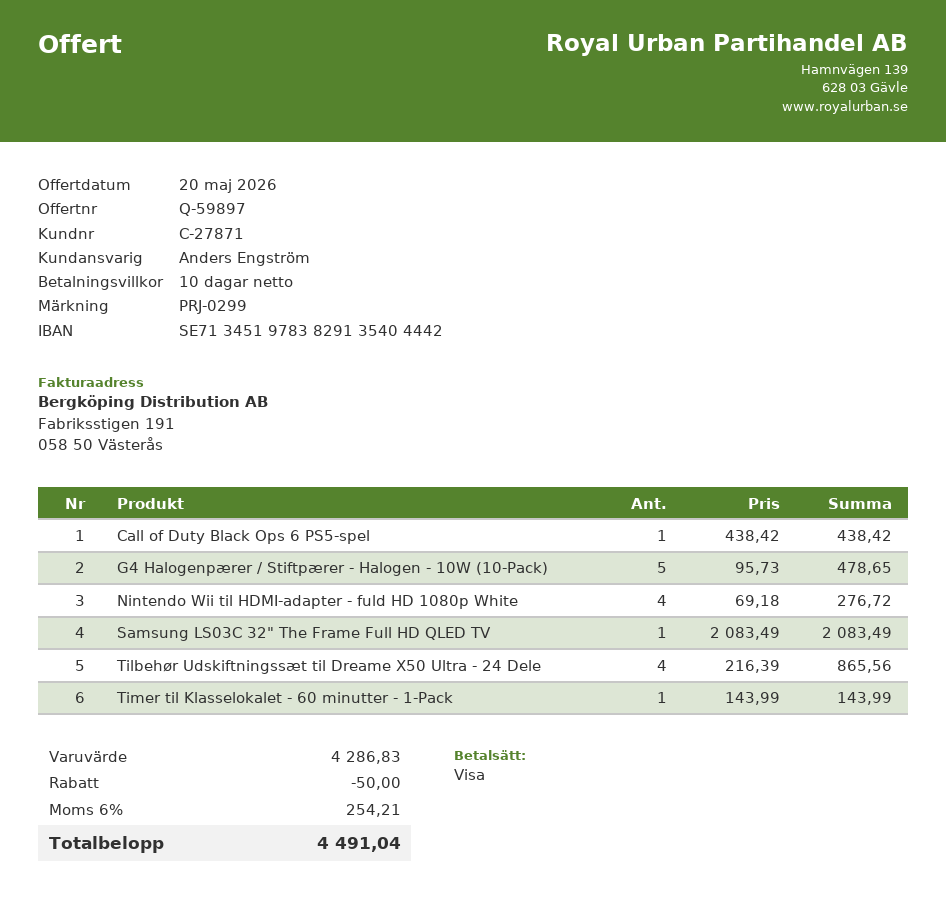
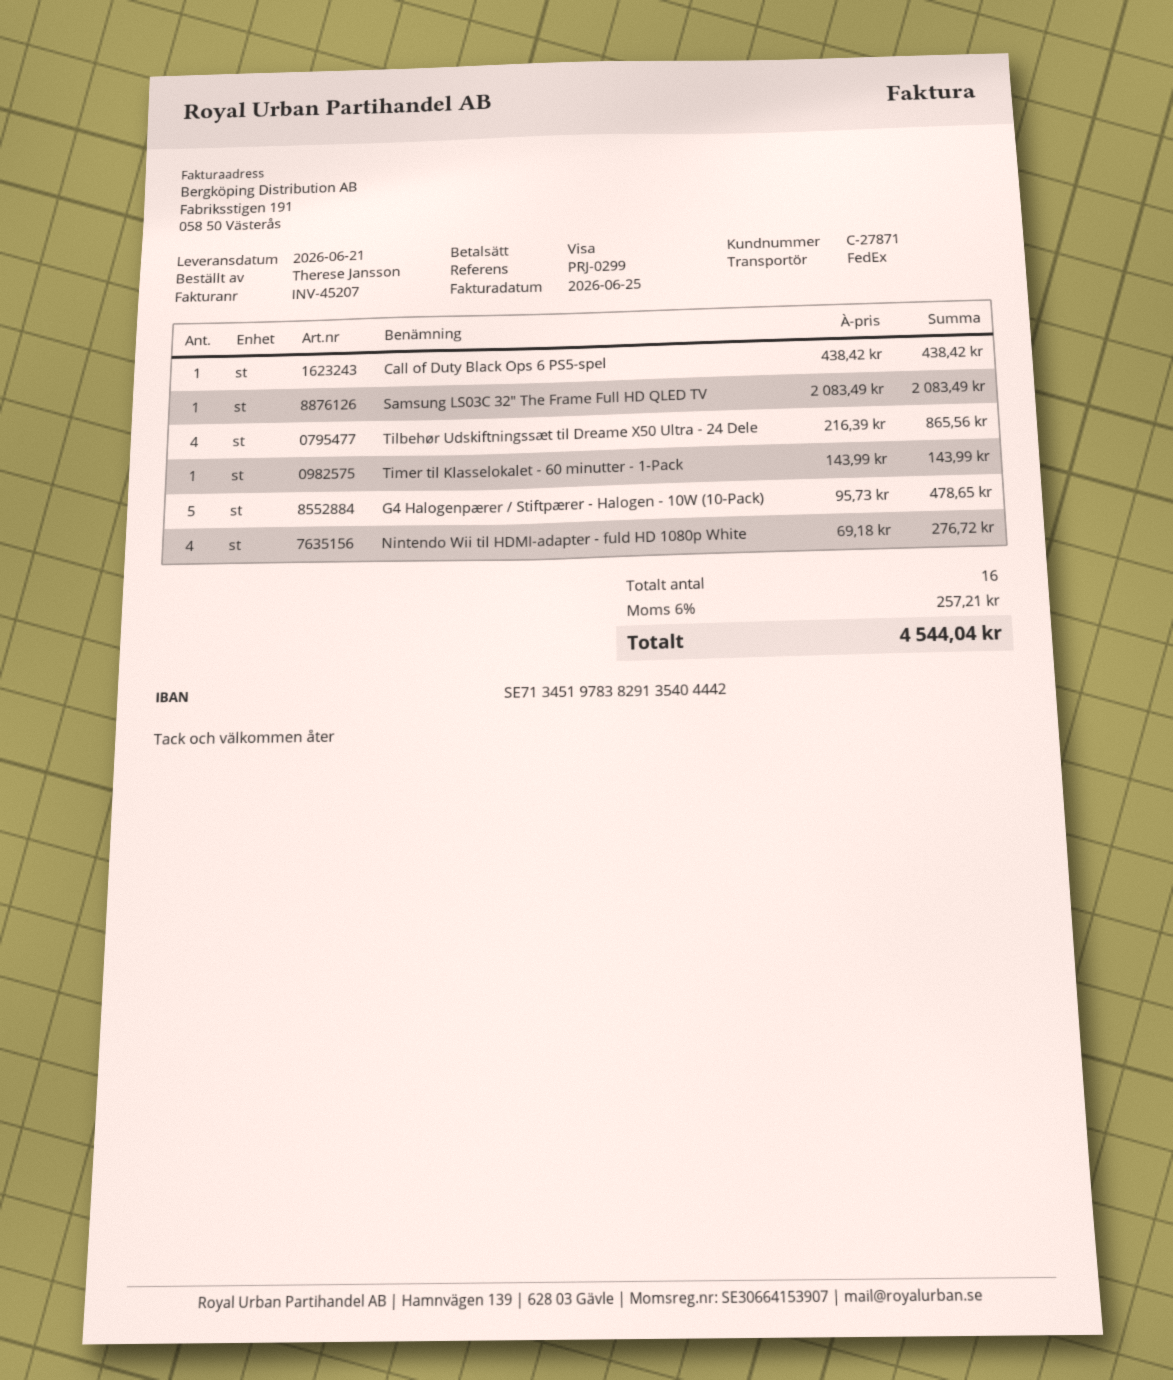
discount: 50.00 -> none
tax: 6% = 254.21 -> 6% = 257.21
total: 4491.04 -> 4544.04

